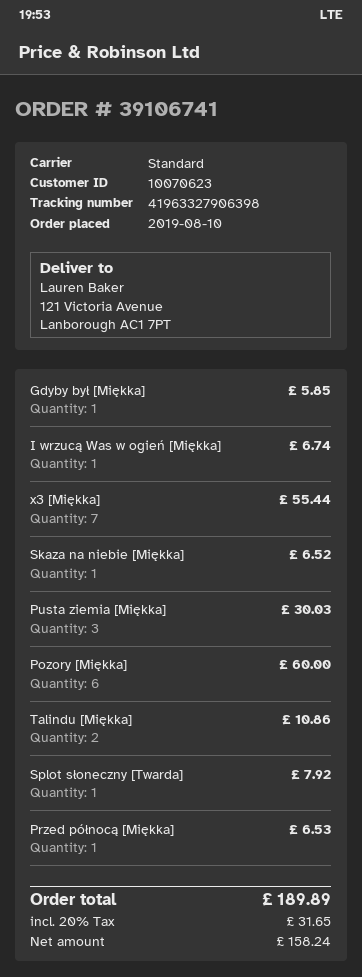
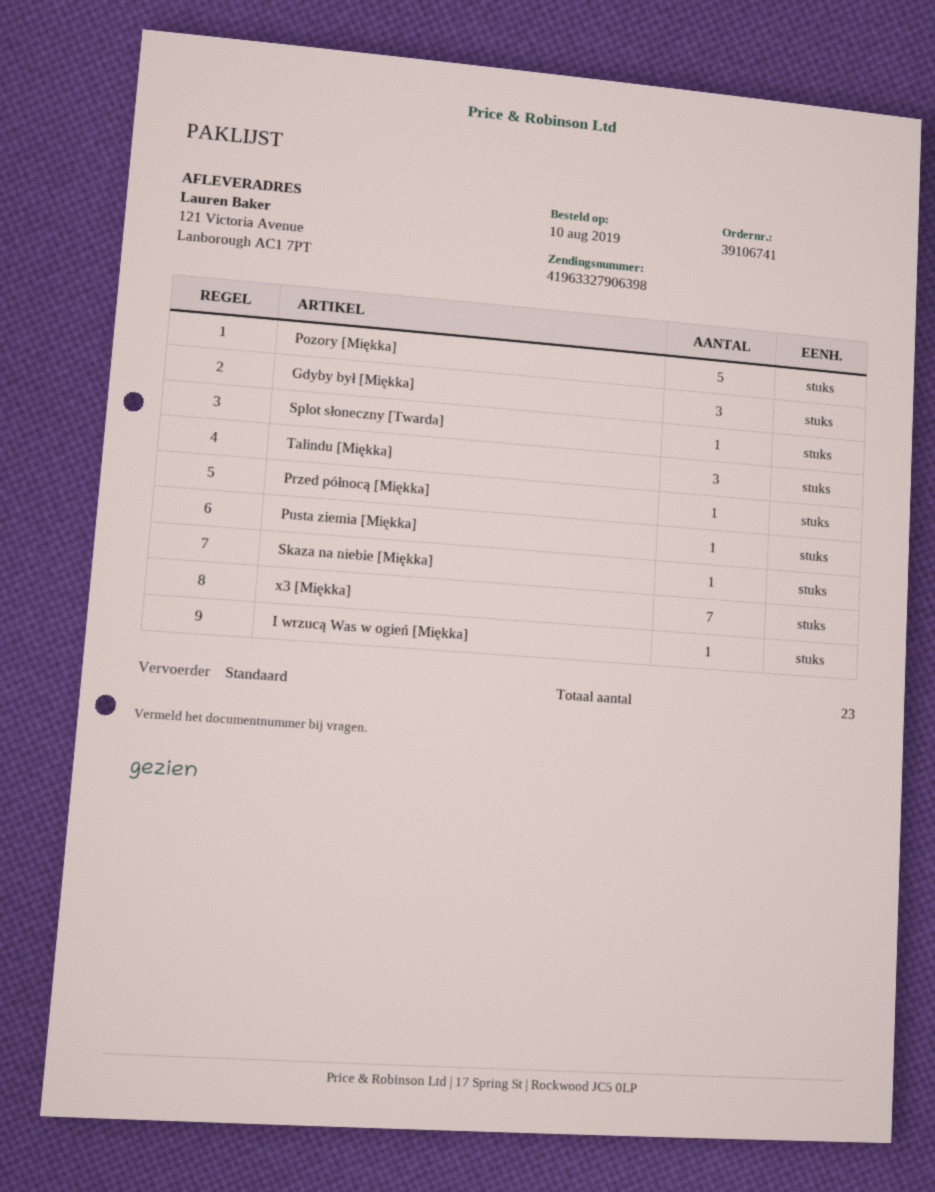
Gdyby był [Miękka]: 1 -> 3
Pusta ziemia [Miękka]: 3 -> 1
Pozory [Miękka]: 6 -> 5
Talindu [Miękka]: 2 -> 3

